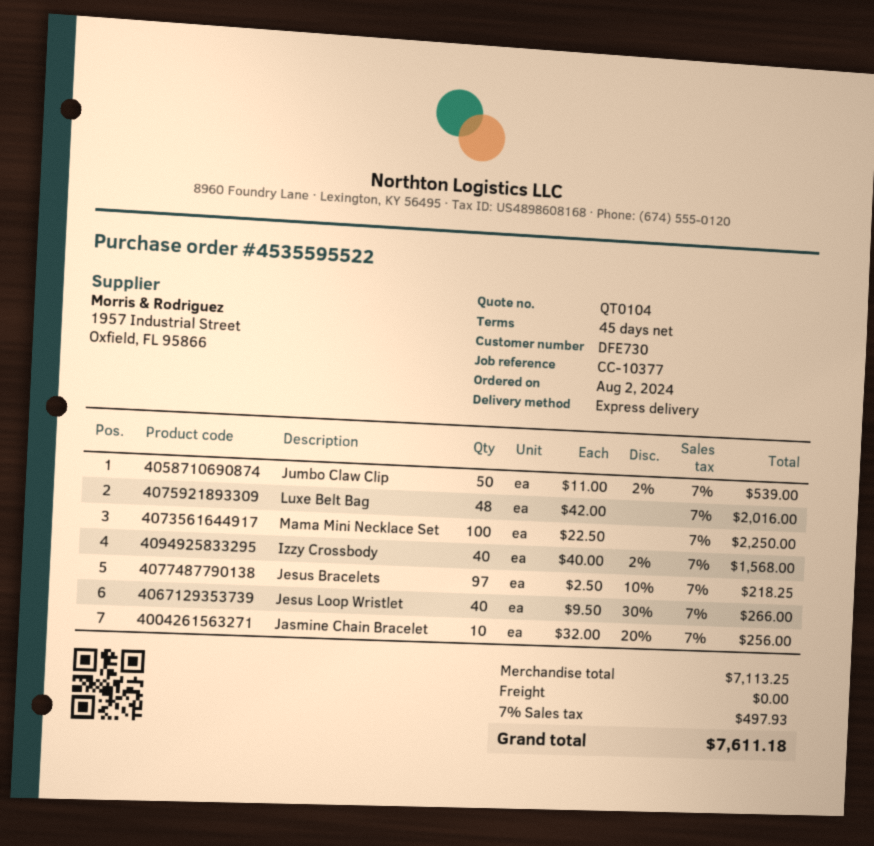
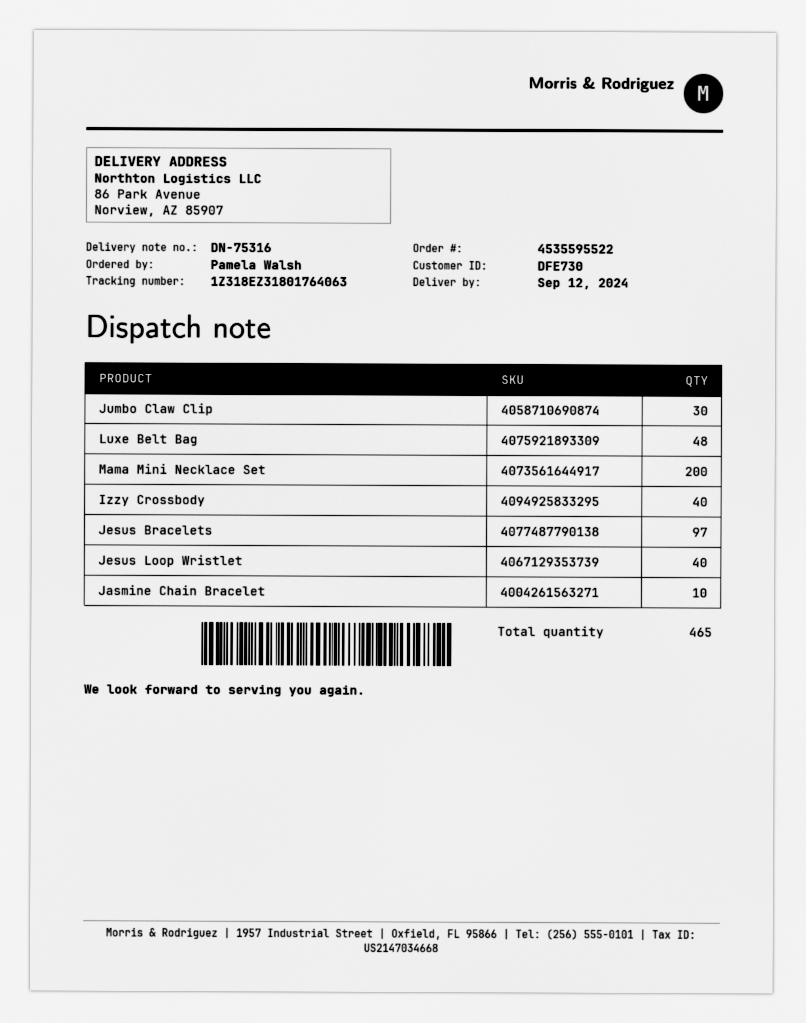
Jumbo Claw Clip: 50 -> 30
Mama Mini Necklace Set: 100 -> 200

